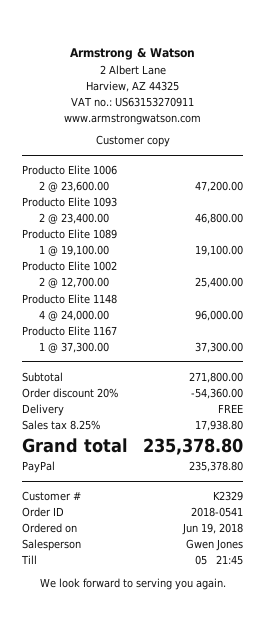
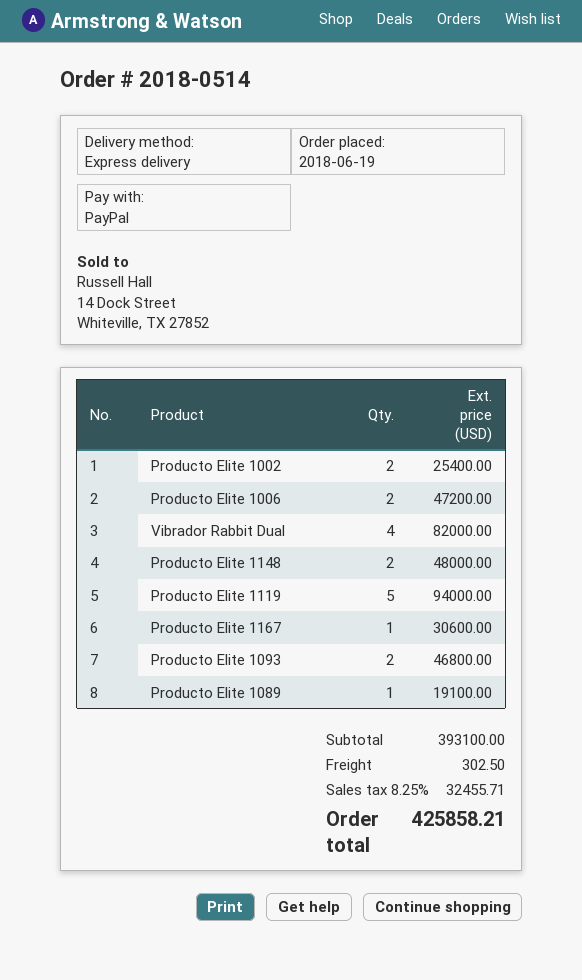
order number: 2018-0541 -> 2018-0514
Producto Elite 1148: 4 for 96000.00 -> 2 for 48000.00
Producto Elite 1167: 1 for 37300.00 -> 1 for 30600.00
Vibrador Rabbit Dual: none -> 4 for 82000.00
Producto Elite 1119: none -> 5 for 94000.00
subtotal: 271800.00 -> 393100.00
discount: 20% = 54360.00 -> none
shipping: 0.00 -> 302.50
tax: 8.25% = 17938.80 -> 8.25% = 32455.71
total: 235378.80 -> 425858.21

